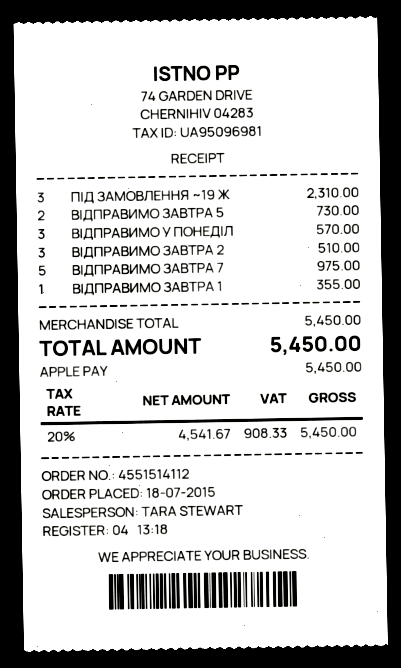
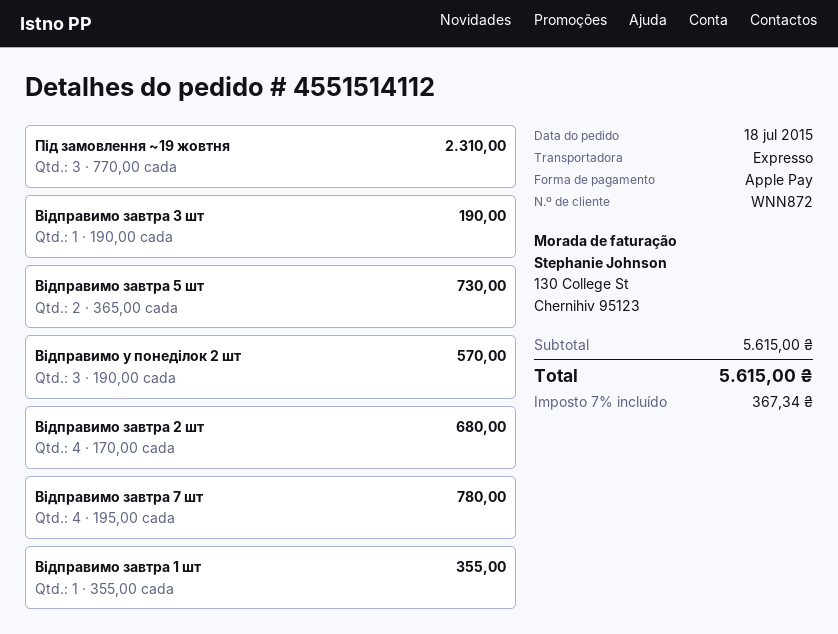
ВІДПРАВИМО ЗАВТРА 2: 3 for 510.00 -> 4 for 680.00
ВІДПРАВИМО ЗАВТРА 7: 5 for 975.00 -> 4 for 780.00
Відправимо завтра 3 шт: none -> 1 for 190.00
subtotal: 5450.00 -> 5615.00
tax: 20% = 908.33 -> 7% = 367.34
total: 5450.00 -> 5615.00

